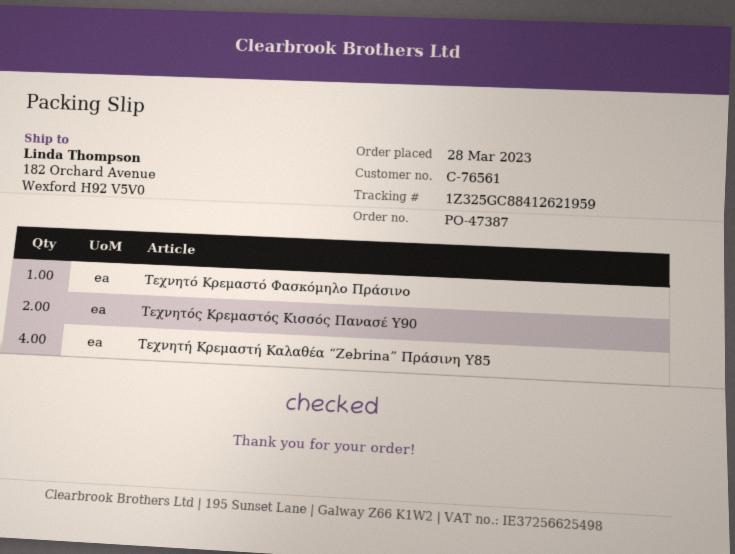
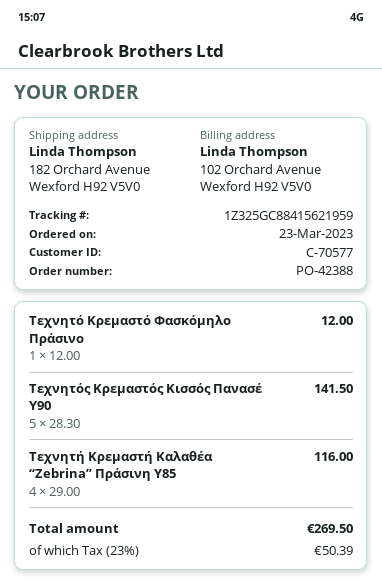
order number: PO-47387 -> PO-42388
order date: 2023-03-28 -> 2023-03-23
customer number: C-76561 -> C-70577
tracking number: 1Z325GC88412621959 -> 1Z325GC88415621959
Τεχνητός Κρεμαστός Κισσός Πανασέ Υ90: 2 -> 5

